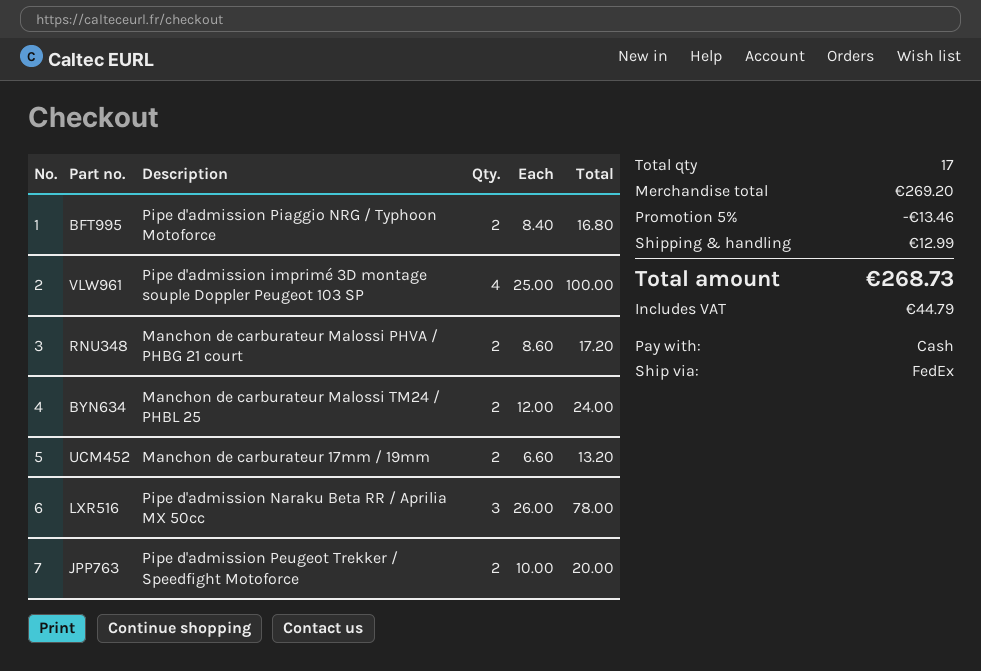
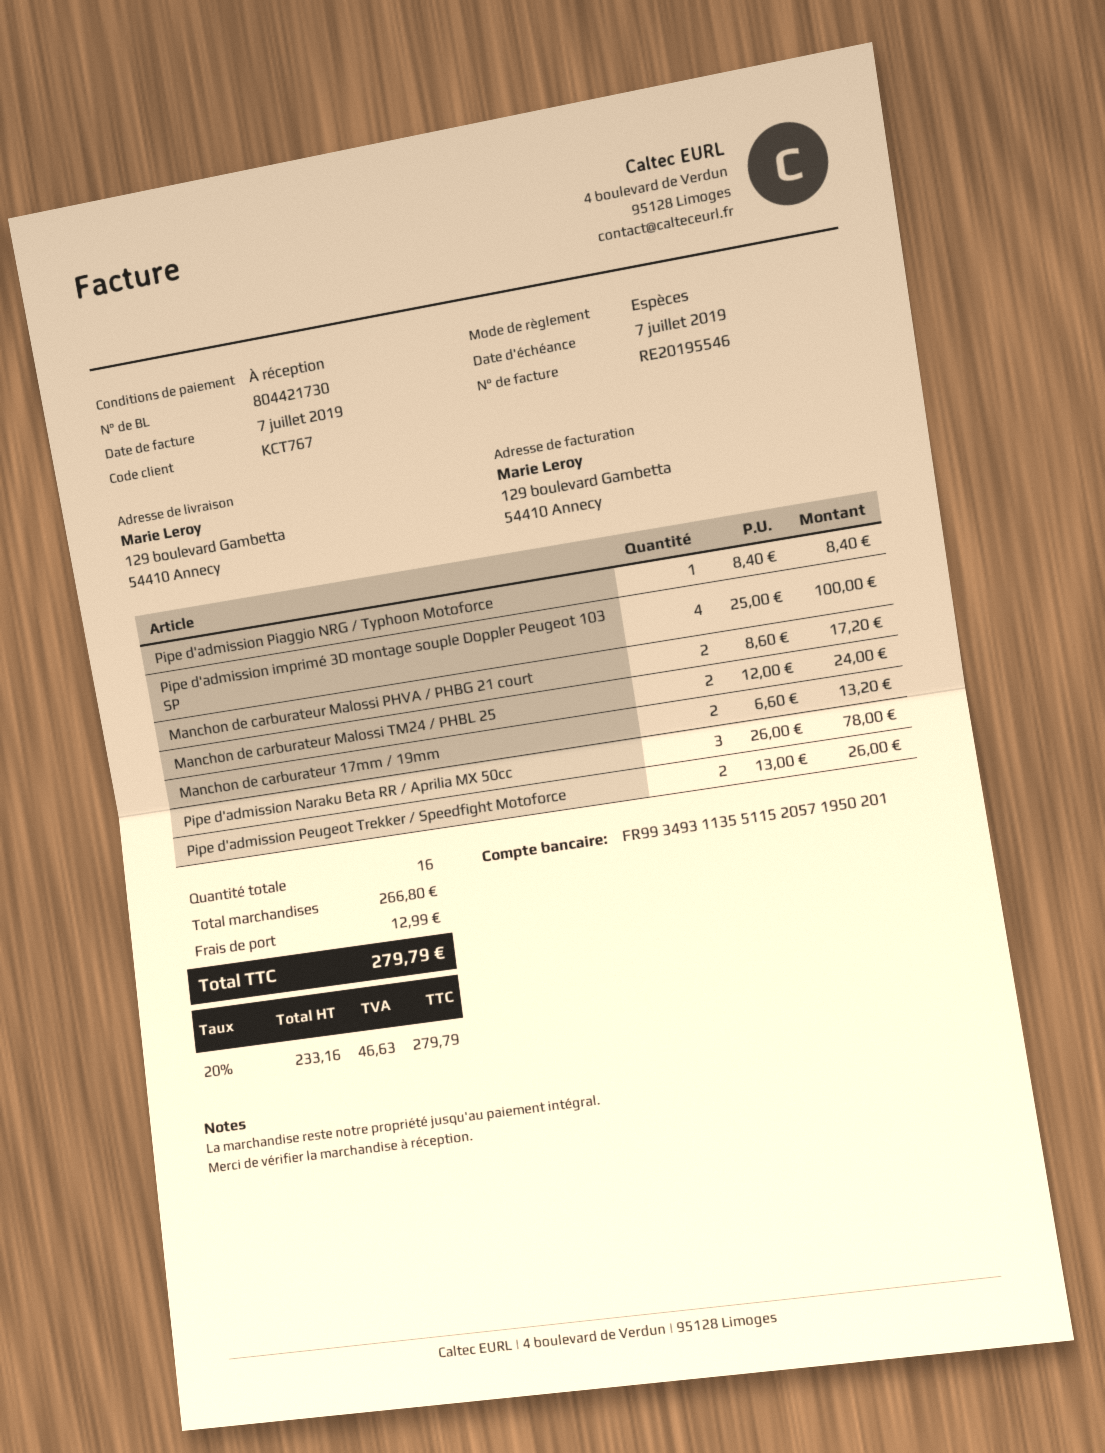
Pipe d'admission Piaggio NRG / Typhoon Motoforce: 2 x 8.40 = 16.80 -> 1 x 8.40 = 8.40
Pipe d'admission Peugeot Trekker / Speedfight Motoforce: 2 x 10.00 = 20.00 -> 2 x 13.00 = 26.00
total quantity: 17 -> 16
subtotal: 269.20 -> 266.80
discount: 5% = 13.46 -> none
tax: 44.79 -> 46.63
total: 268.73 -> 279.79

